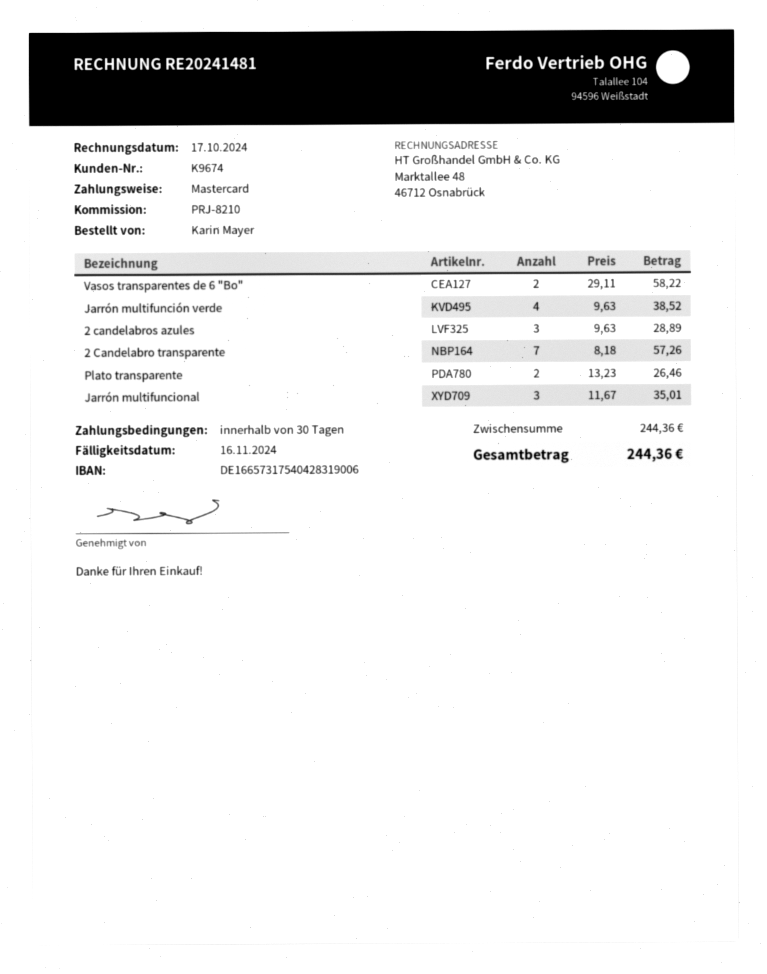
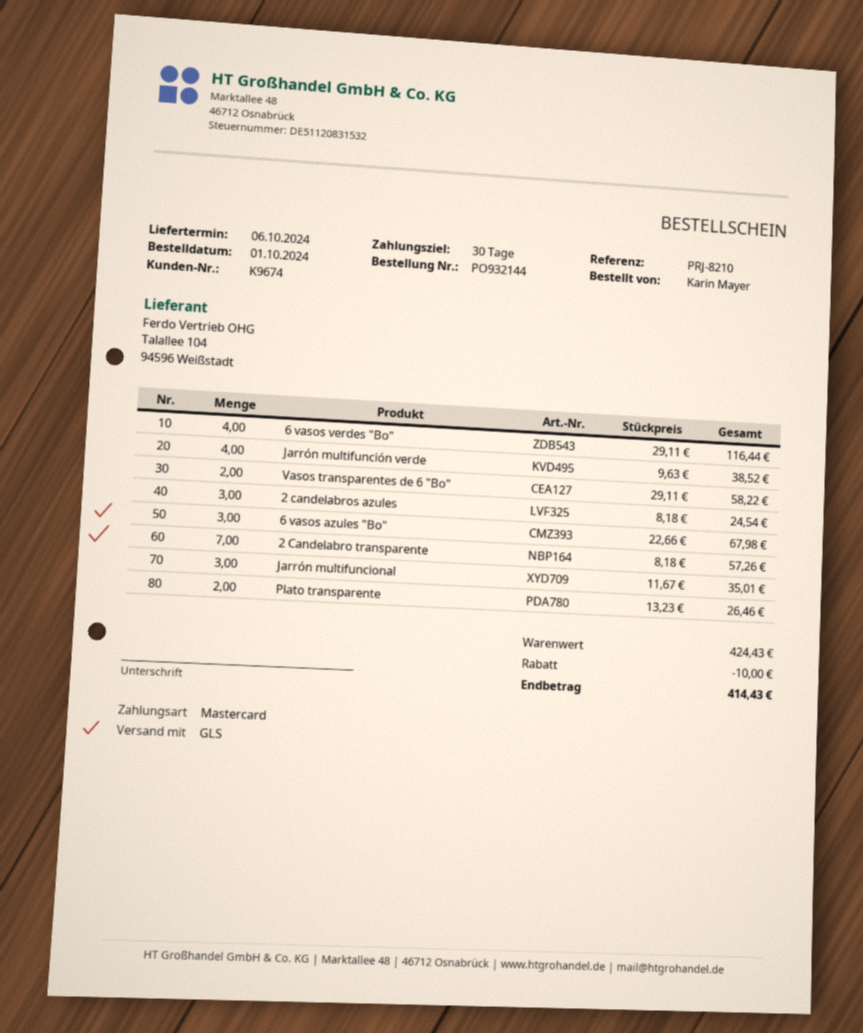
2 candelabros azules: 3 x 9.63 = 28.89 -> 3 x 8.18 = 24.54
6 vasos verdes "Bo": none -> 4 x 29.11 = 116.44
6 vasos azules "Bo": none -> 3 x 22.66 = 67.98
subtotal: 244.36 -> 424.43
discount: none -> 10.00
total: 244.36 -> 414.43

